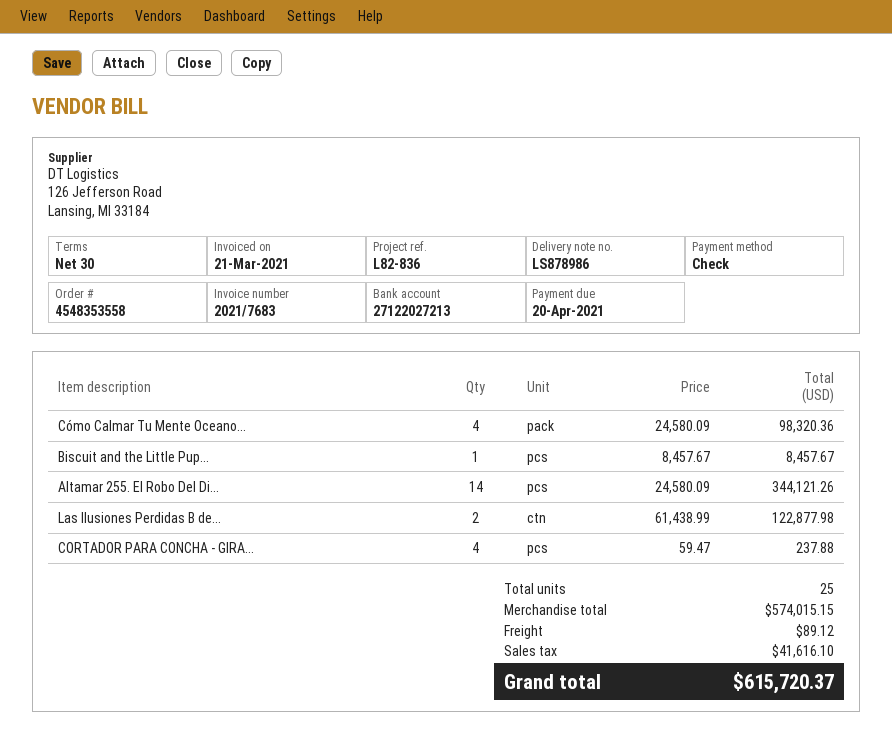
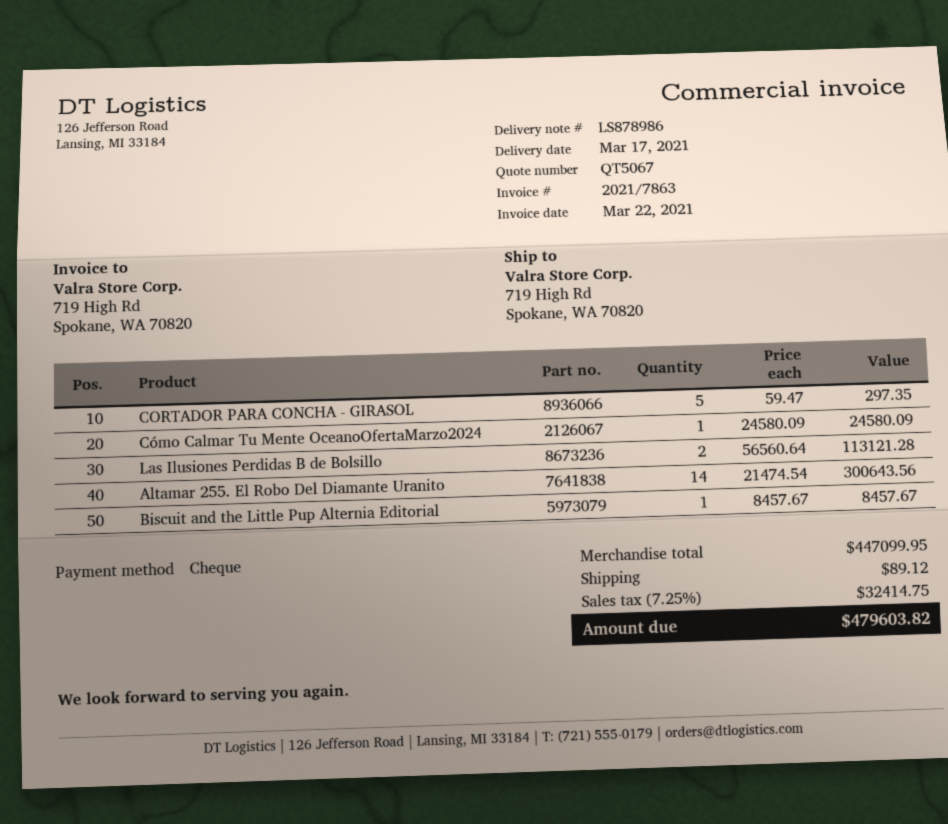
invoice number: 2021/7683 -> 2021/7863
invoice date: 2021-03-21 -> 2021-03-22
Cómo Calmar Tu Mente Oceano...: 4 x 24580.09 = 98320.36 -> 1 x 24580.09 = 24580.09
Altamar 255. El Robo Del Di...: 14 x 24580.09 = 344121.26 -> 14 x 21474.54 = 300643.56
Las Ilusiones Perdidas B de...: 2 x 61438.99 = 122877.98 -> 2 x 56560.64 = 113121.28
CORTADOR PARA CONCHA - GIRA...: 4 x 59.47 = 237.88 -> 5 x 59.47 = 297.35
subtotal: 574015.15 -> 447099.95
tax: 41616.10 -> 32414.75
total: 615720.37 -> 479603.82

